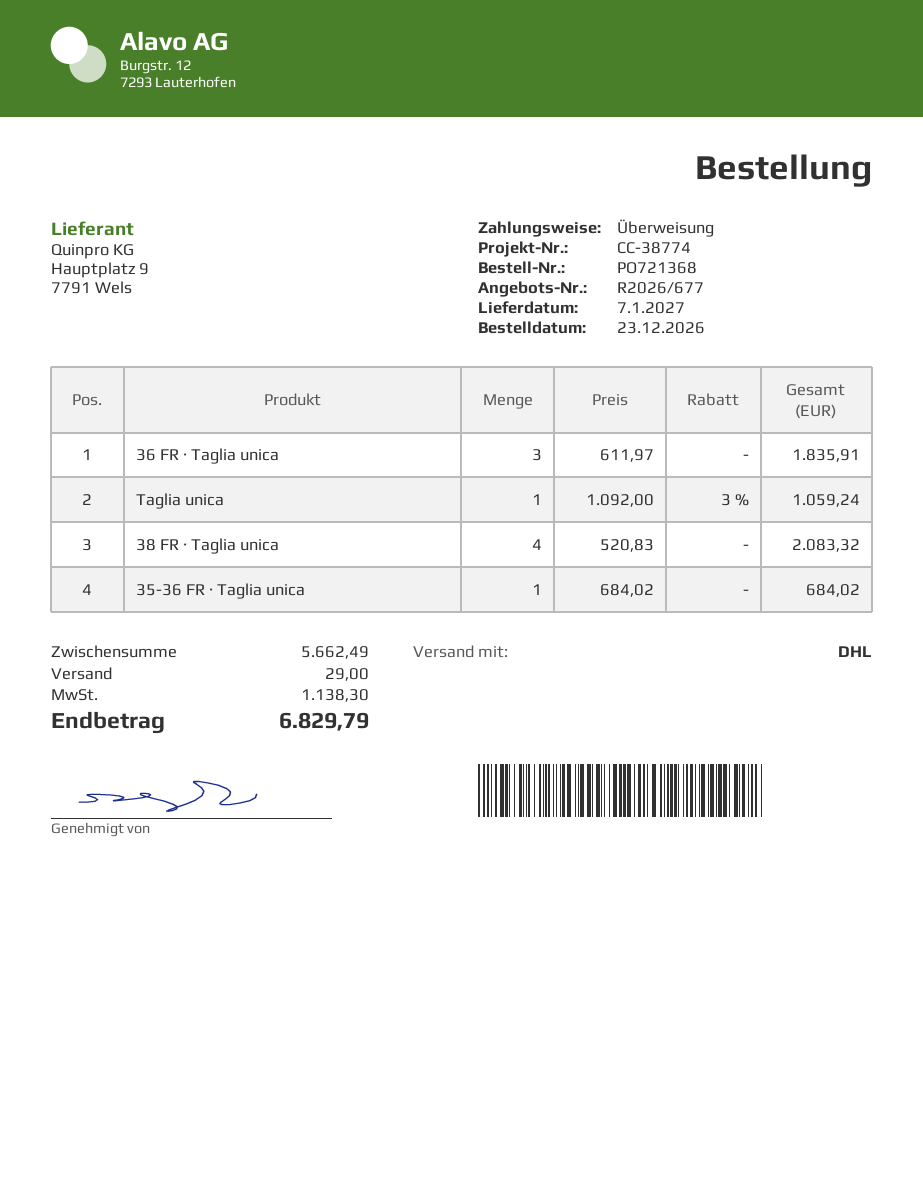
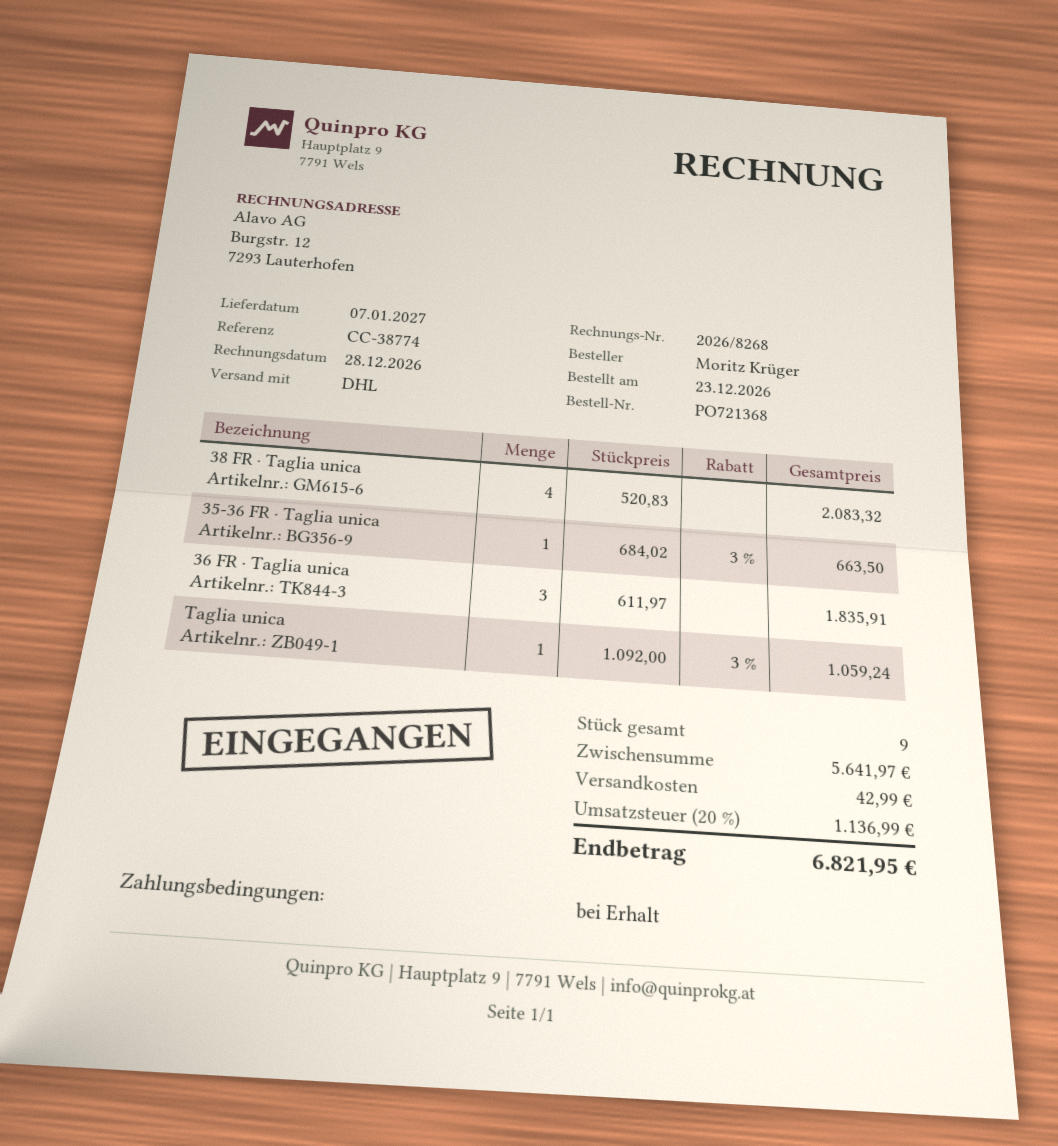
35-36 FR · Taglia unica: 1 x 684.02 = 684.02 -> 1 x 684.02 - 3% = 663.50
subtotal: 5662.49 -> 5641.97
shipping: 29.00 -> 42.99
tax: 1138.30 -> 1136.99
total: 6829.79 -> 6821.95

